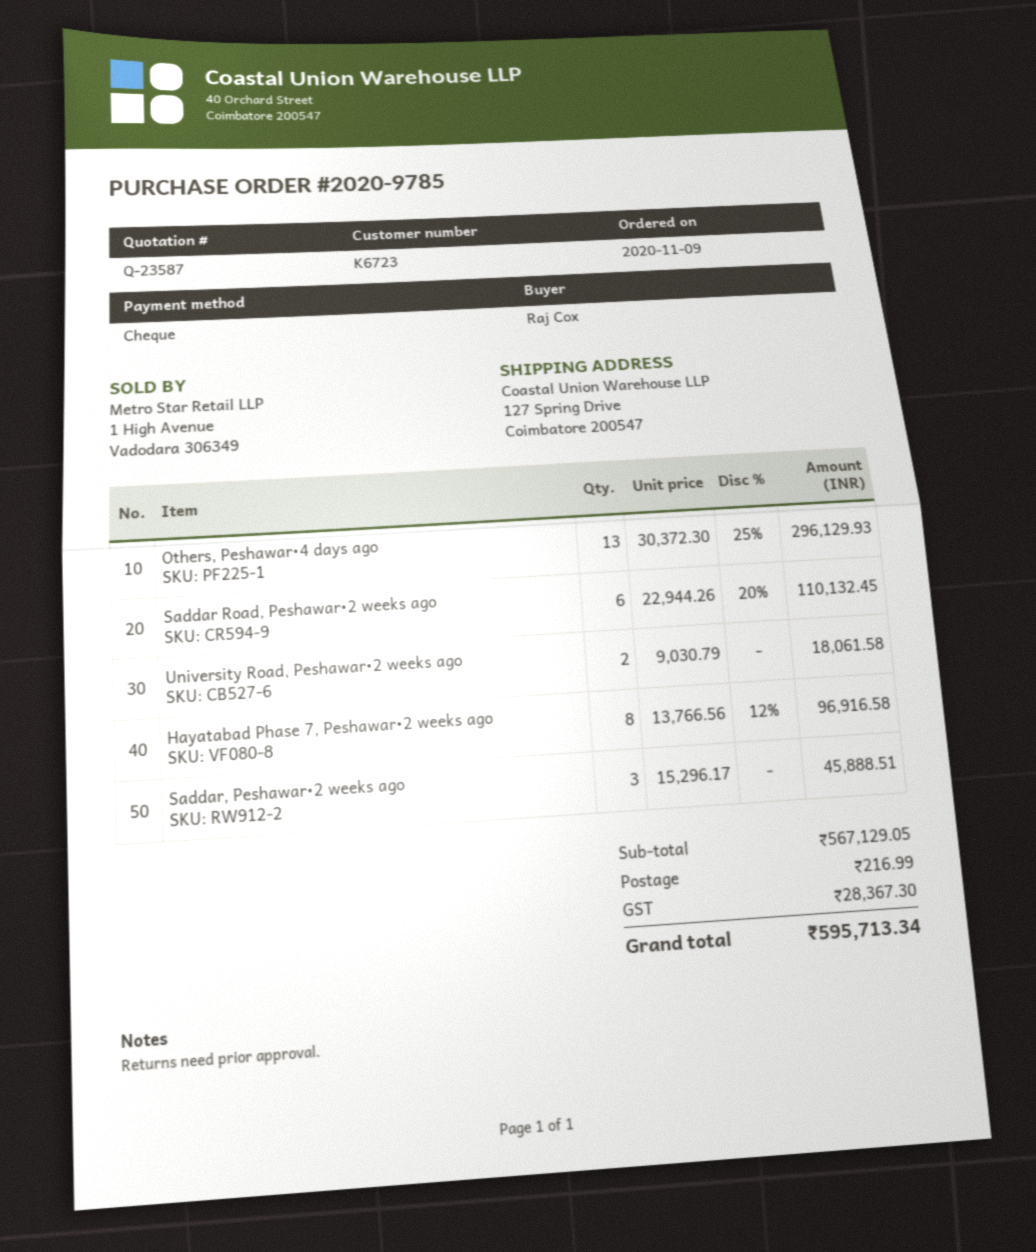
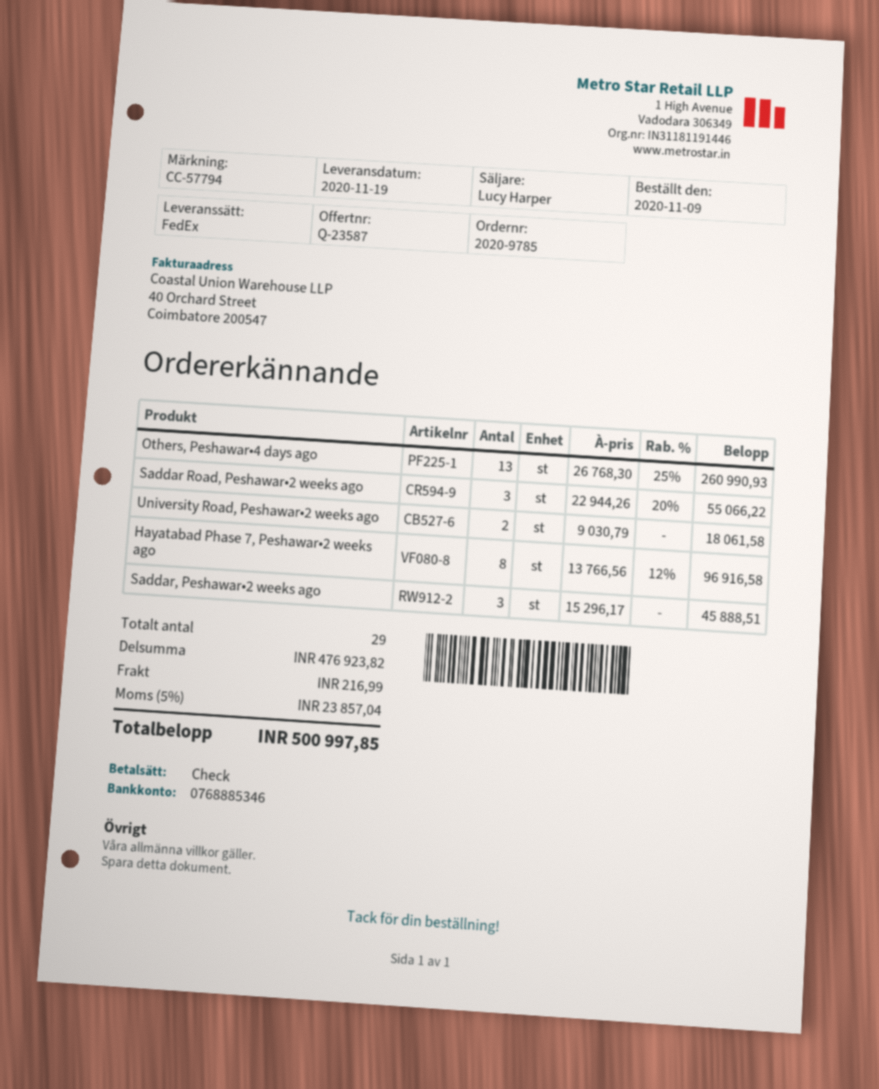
Others, Peshawar•4 days ago: 13 x 30372.30 - 25% = 296129.93 -> 13 x 26768.30 - 25% = 260990.93
Saddar Road, Peshawar•2 weeks ago: 6 x 22944.26 - 20% = 110132.45 -> 3 x 22944.26 - 20% = 55066.22
subtotal: 567129.05 -> 476923.82
tax: 28367.30 -> 23857.04
total: 595713.34 -> 500997.85

